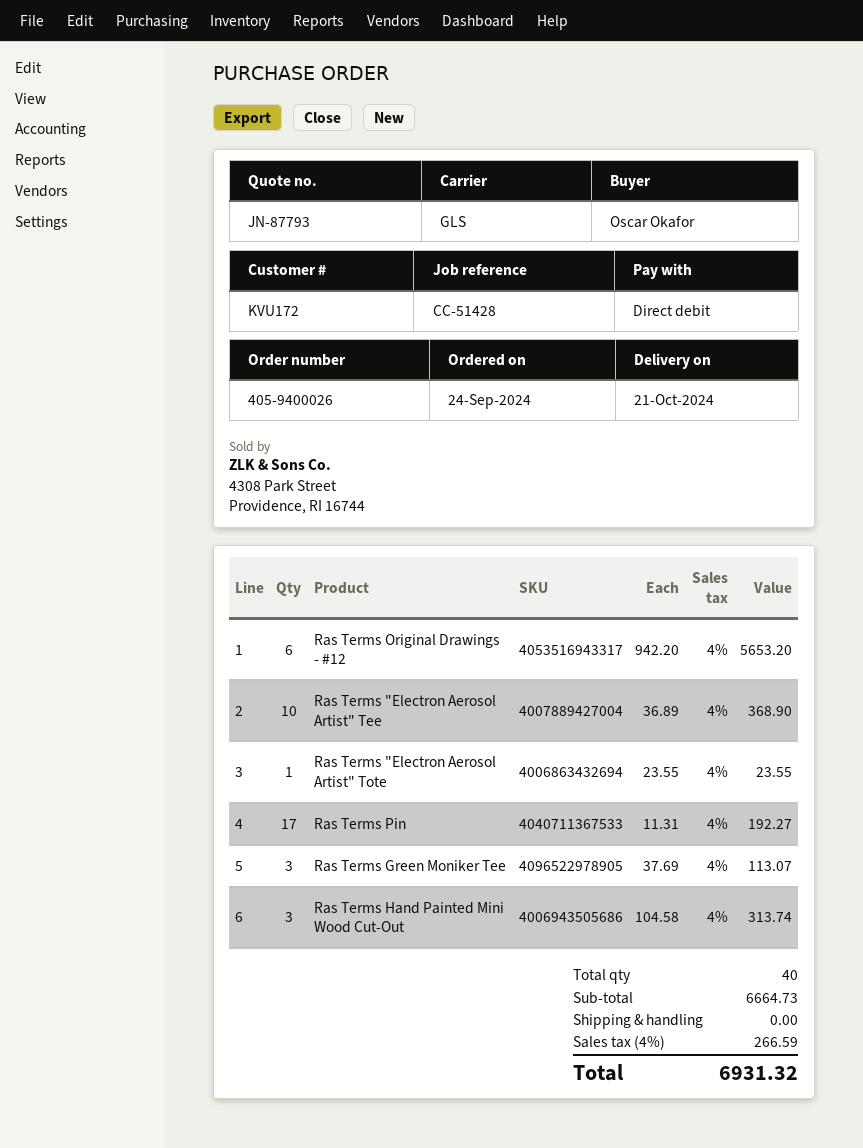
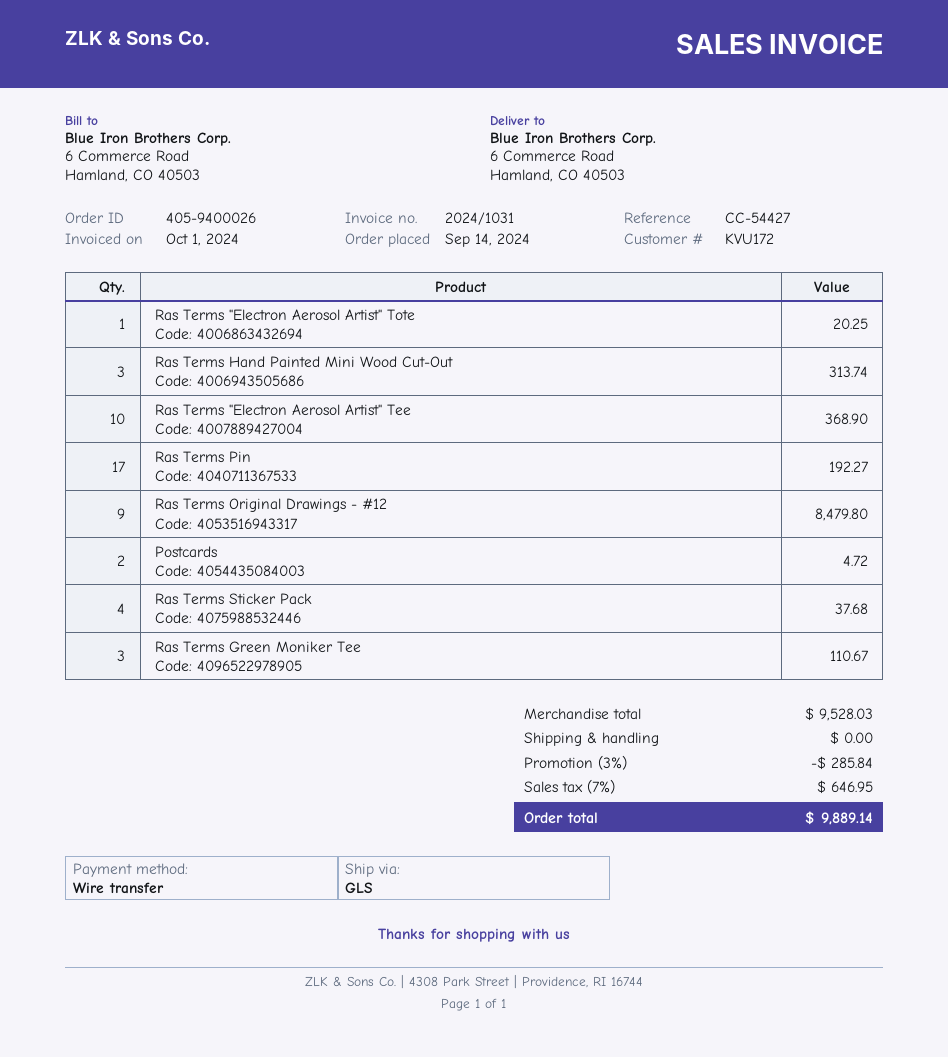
order date: 2024-09-24 -> 2024-09-14
reference: CC-51428 -> CC-54427
payment method: direct debit -> bank transfer
Ras Terms Original Drawings - #12: 6 for 5653.20 -> 9 for 8479.80
Ras Terms "Electron Aerosol Artist" Tote: 1 for 23.55 -> 1 for 20.25
Ras Terms Green Moniker Tee: 3 for 113.07 -> 3 for 110.67
Postcards: none -> 2 for 4.72
Ras Terms Sticker Pack: none -> 4 for 37.68
subtotal: 6664.73 -> 9528.03
discount: none -> 3% = 285.84
tax: 4% = 266.59 -> 7% = 646.95
total: 6931.32 -> 9889.14

